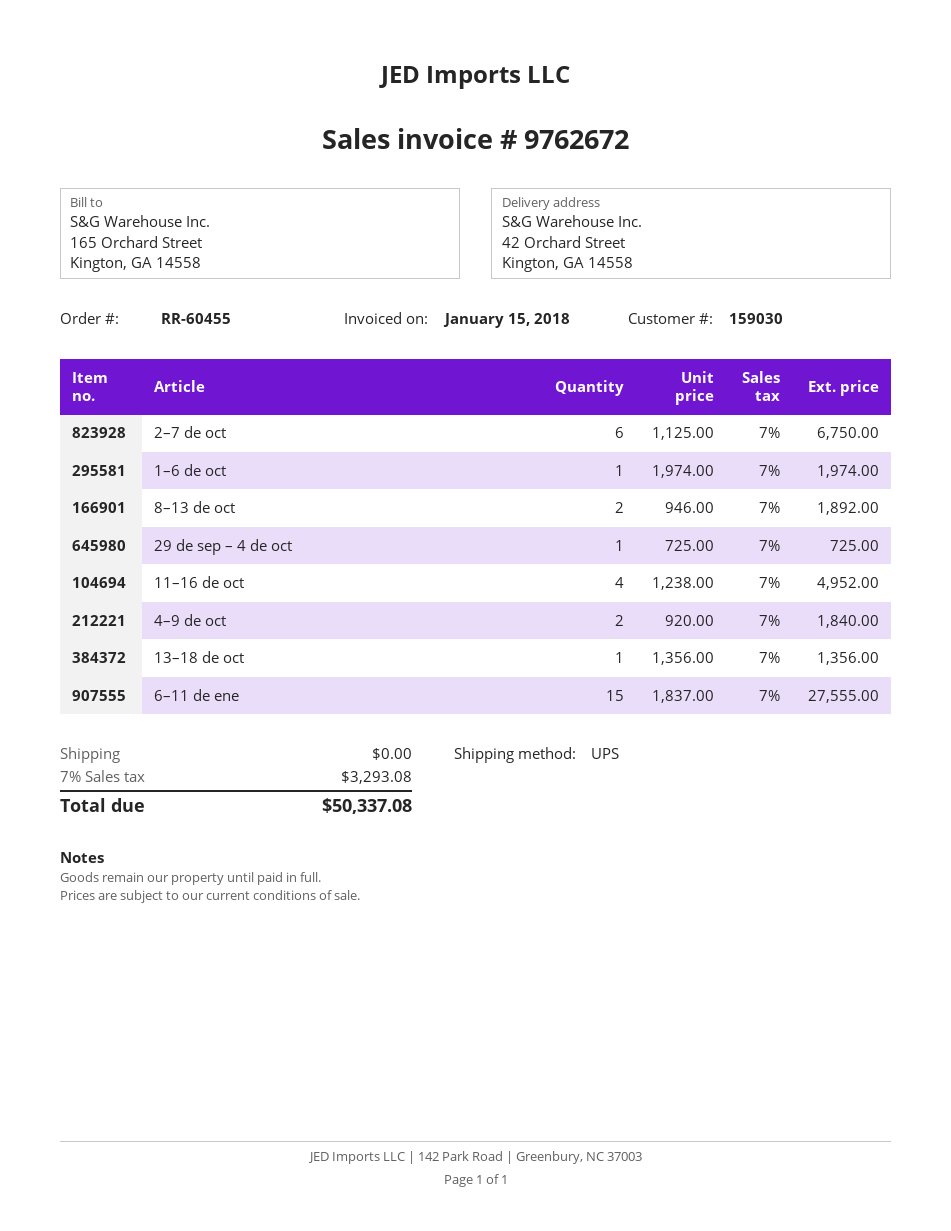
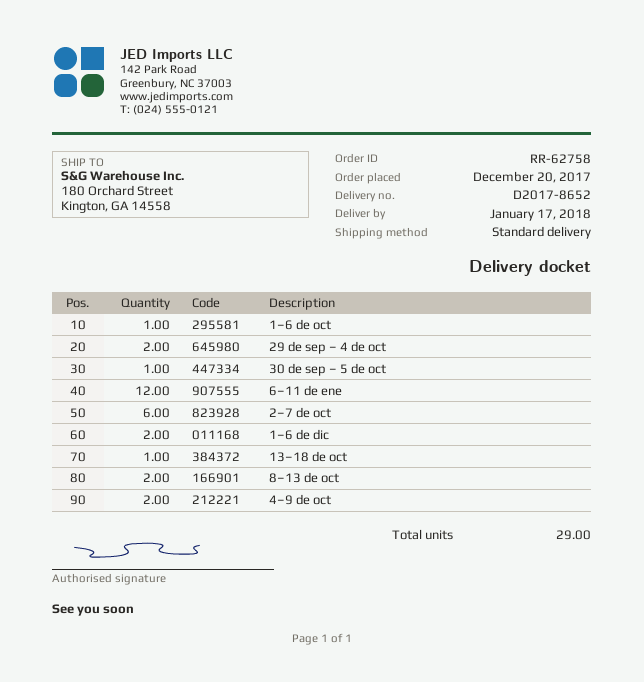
order number: RR-60455 -> RR-62758
shipping method: UPS -> standard
ship to: 42 Orchard Street, Kington, GA 14558 -> 180 Orchard Street, Kington, GA 14558
29 de sep – 4 de oct: 1 -> 2
11–16 de oct: 4 -> none
6–11 de ene: 15 -> 12
30 de sep – 5 de oct: none -> 1
1–6 de dic: none -> 2

